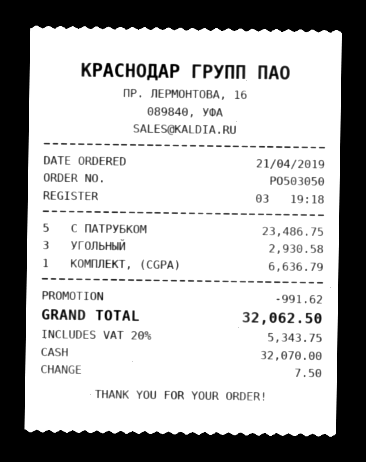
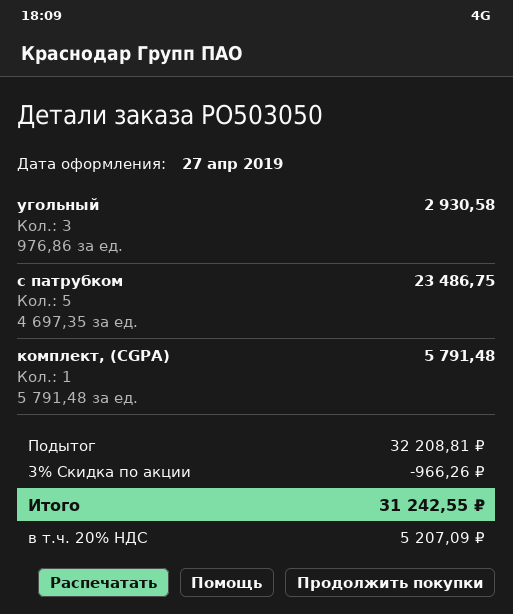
order date: 2019-04-21 -> 2019-04-27
КОМПЛЕКТ, (CGPA): 1 for 6636.79 -> 1 for 5791.48
discount: 991.62 -> 966.26
tax: 20% = 5343.75 -> 20% = 5207.09
total: 32062.50 -> 31242.55

